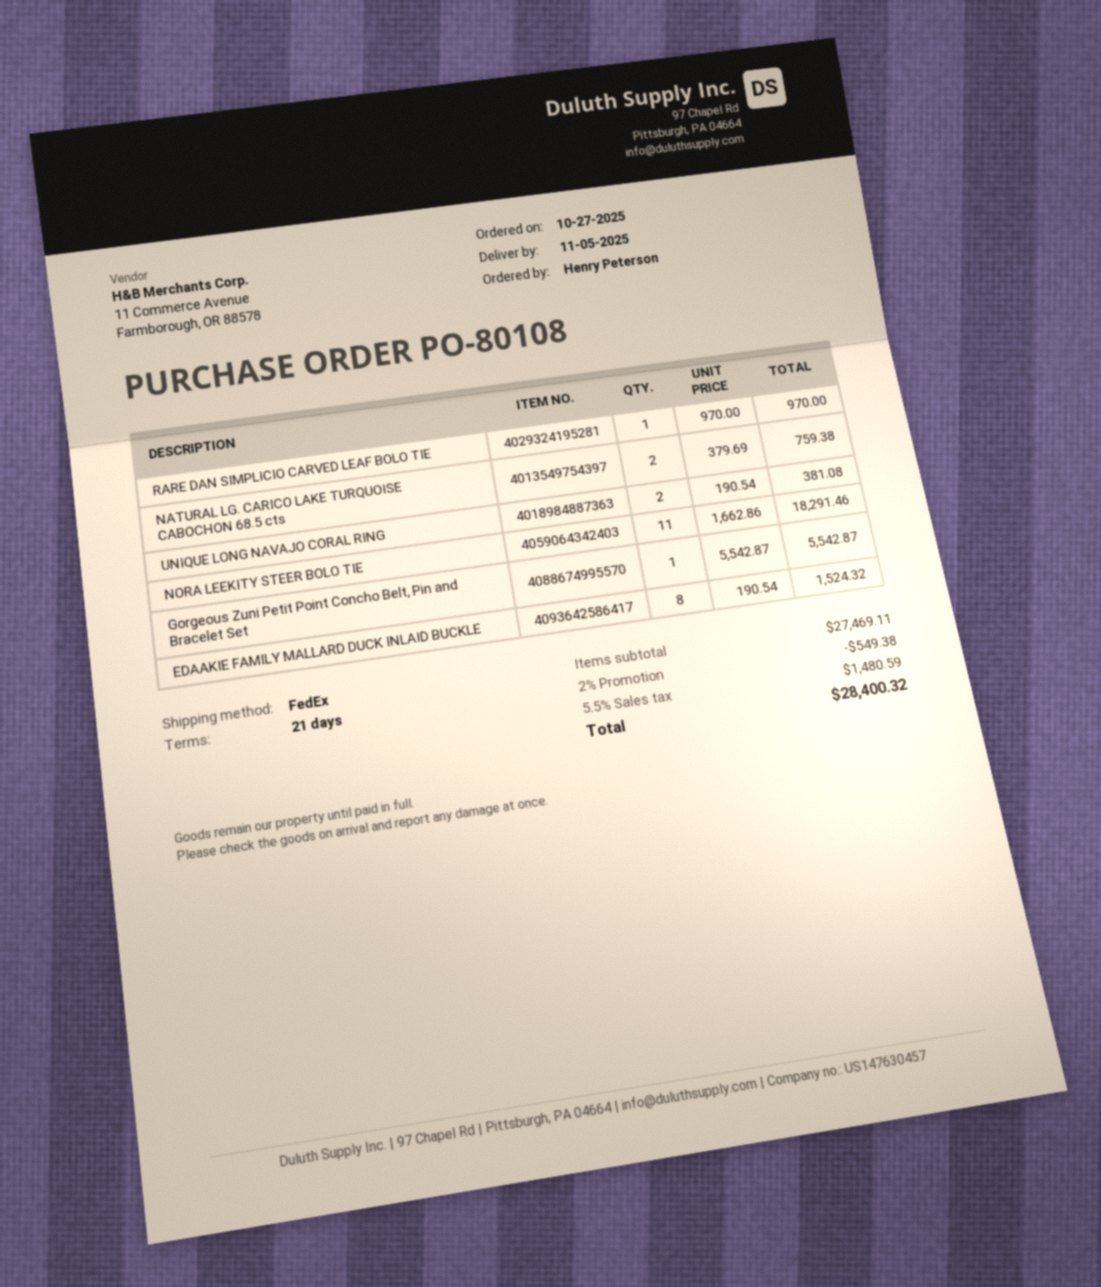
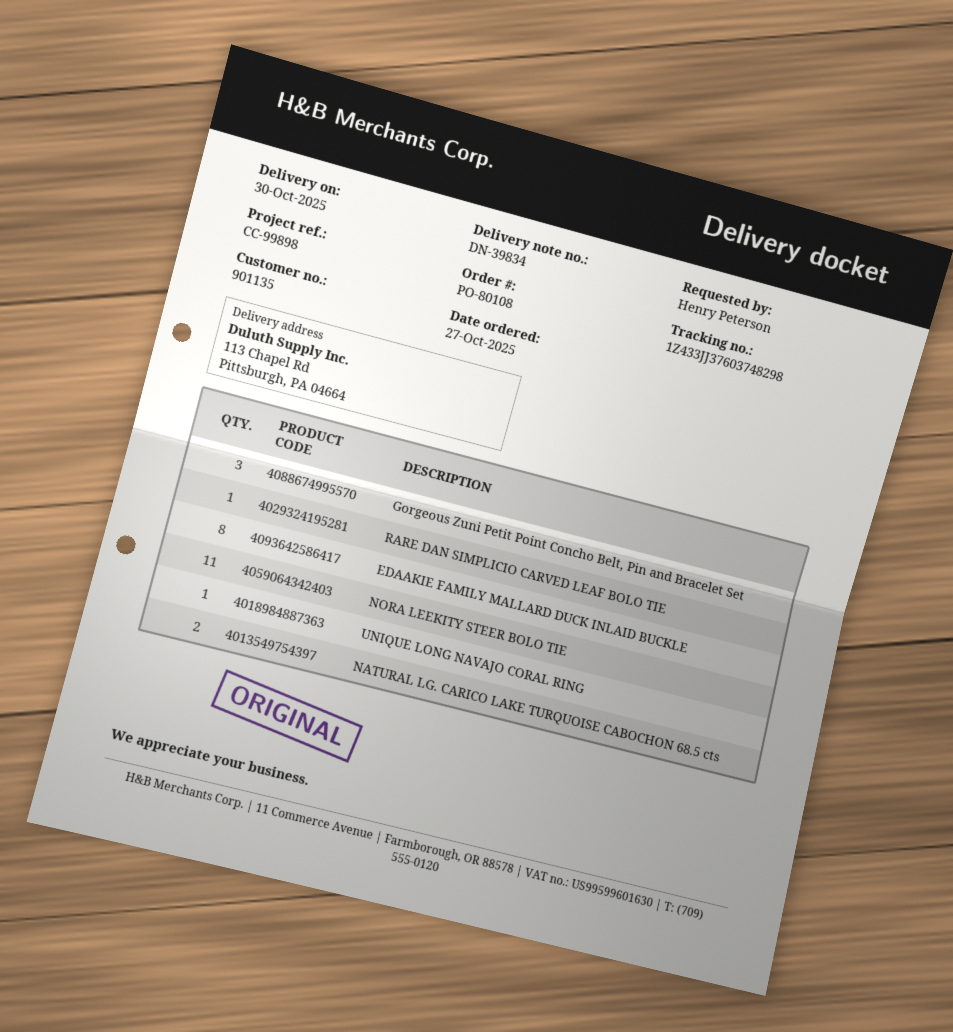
delivery date: 2025-11-05 -> 2025-10-30
UNIQUE LONG NAVAJO CORAL RING: 2 -> 1
Gorgeous Zuni Petit Point Concho Belt, Pin and Bracelet Set: 1 -> 3

